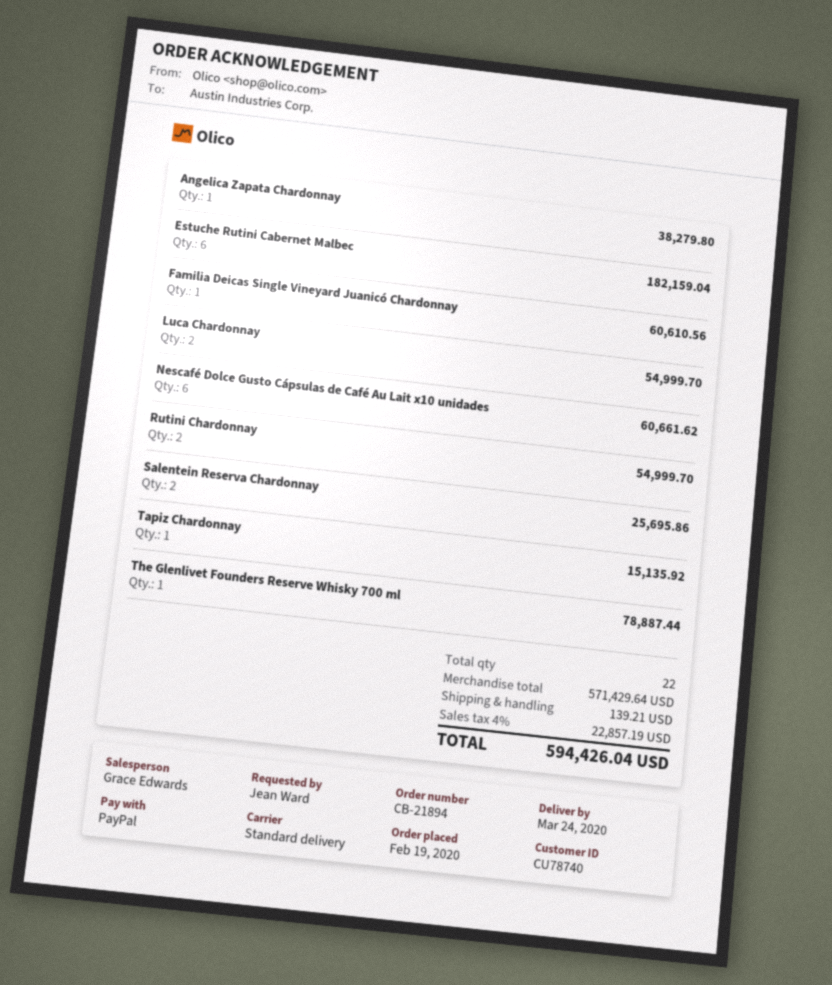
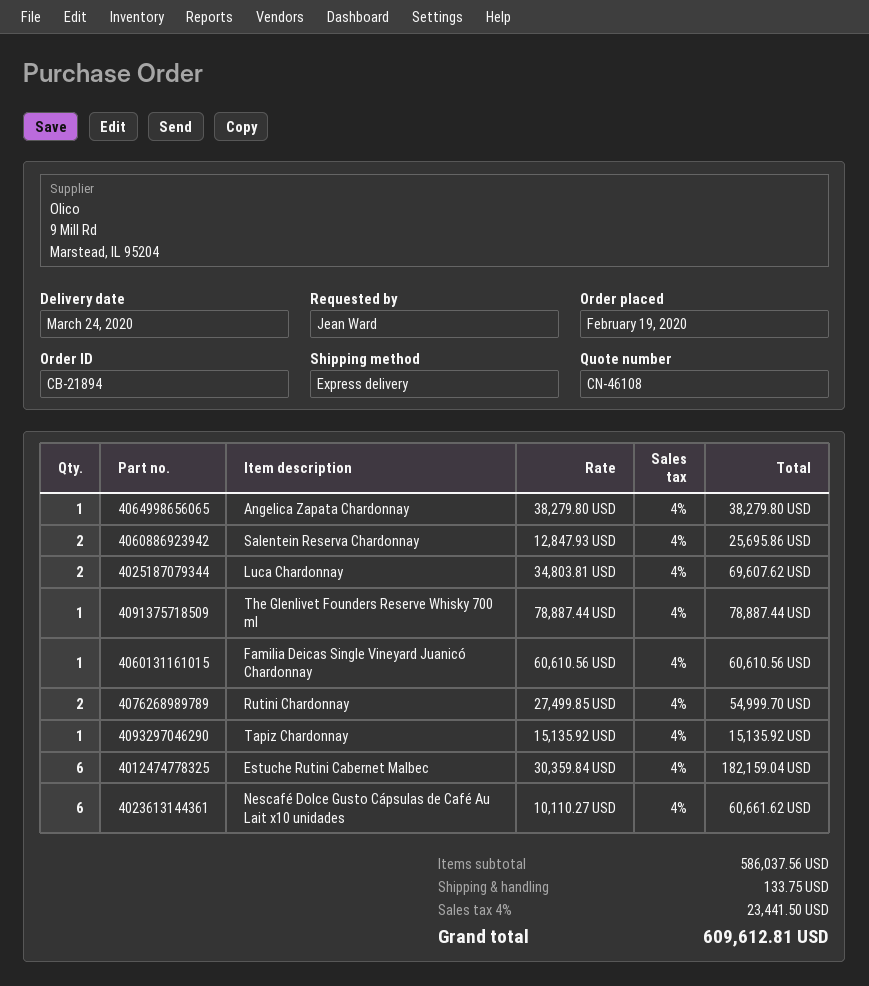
shipping method: standard -> express
Luca Chardonnay: 2 for 54999.70 -> 2 for 69607.62
subtotal: 571429.64 -> 586037.56
shipping: 139.21 -> 133.75
tax: 4% = 22857.19 -> 4% = 23441.50
total: 594426.04 -> 609612.81

